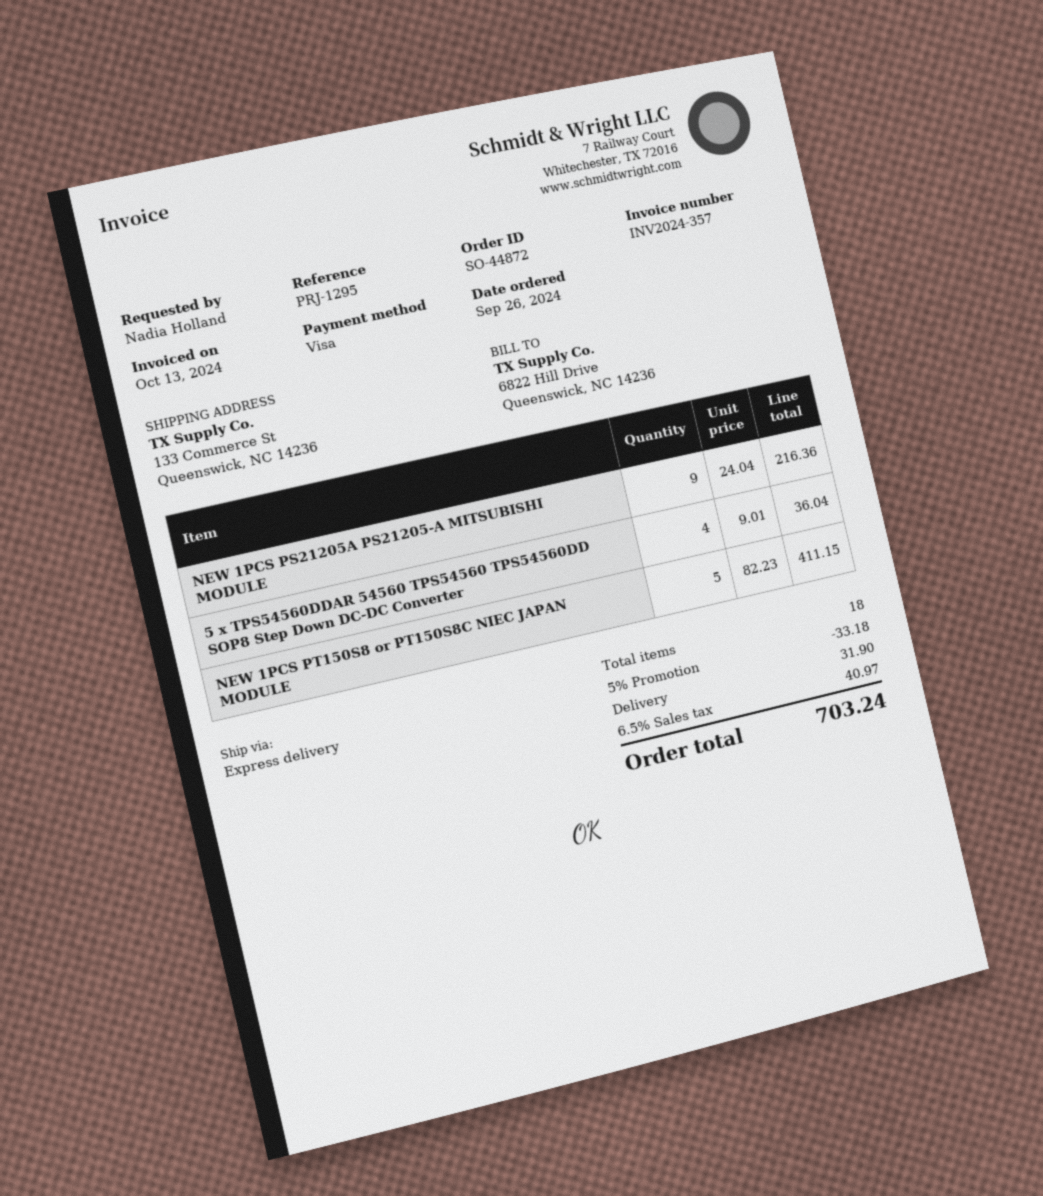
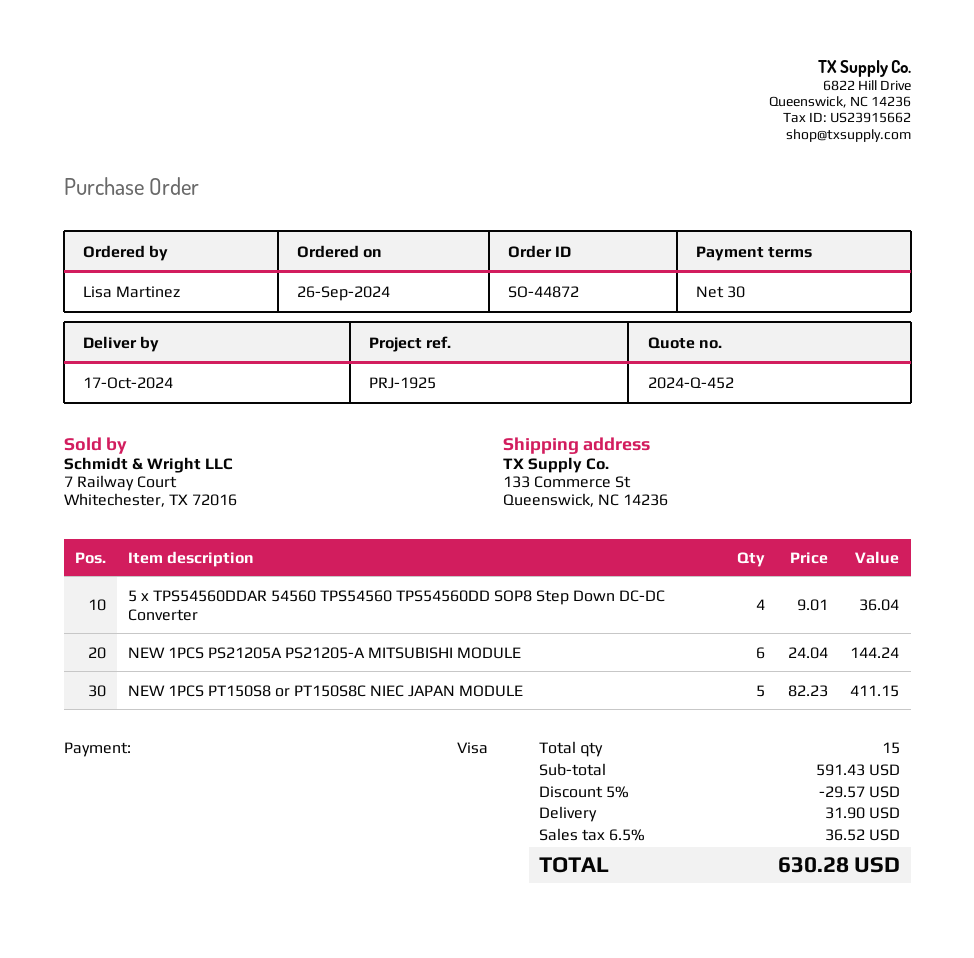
reference: PRJ-1295 -> PRJ-1925
ordered by: Nadia Holland -> Lisa Martinez
NEW 1PCS PS21205A PS21205-A MITSUBISHI MODULE: 9 x 24.04 = 216.36 -> 6 x 24.04 = 144.24
total quantity: 18 -> 15
discount: 5% = 33.18 -> 5% = 29.57
tax: 6.5% = 40.97 -> 6.5% = 36.52
total: 703.24 -> 630.28

